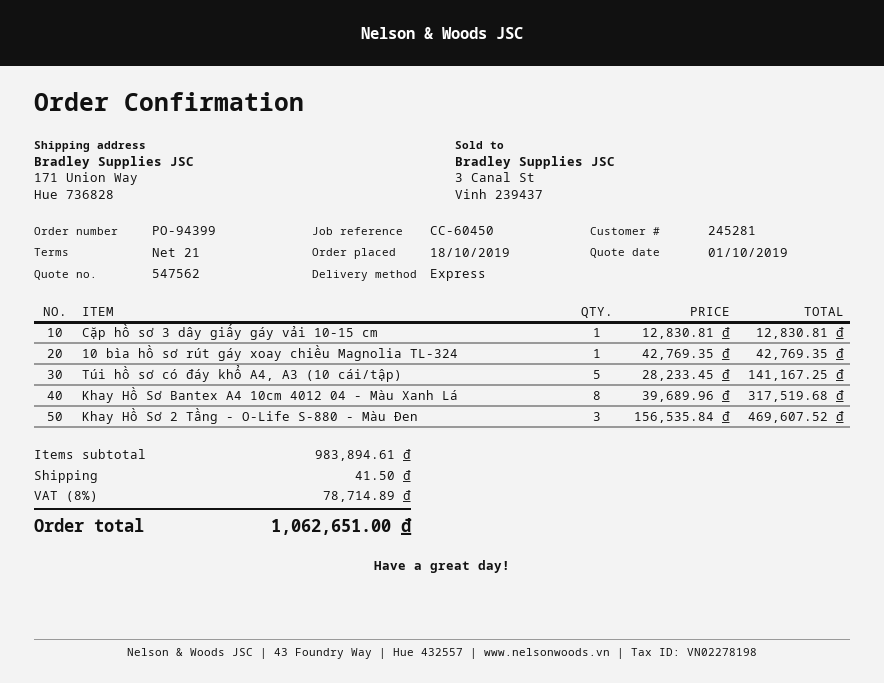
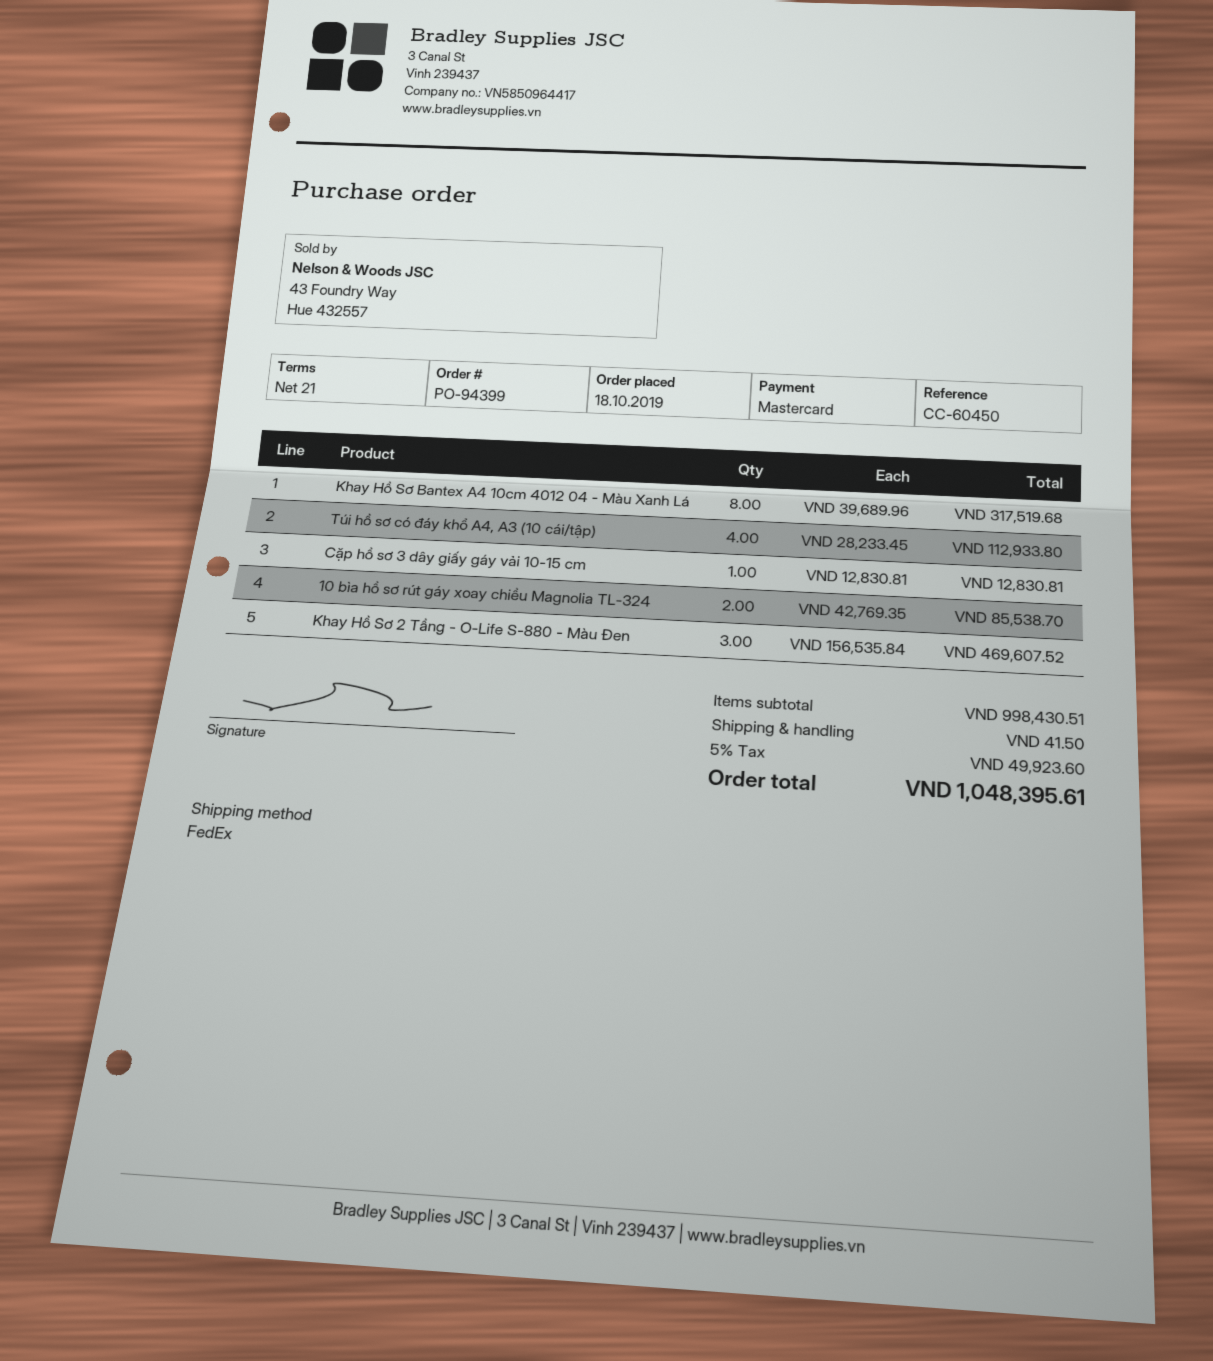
shipping method: express -> FedEx
10 bìa hồ sơ rút gáy xoay chiều Magnolia TL-324: 1 x 42769.35 = 42769.35 -> 2 x 42769.35 = 85538.70
Túi hồ sơ có đáy khổ A4, A3 (10 cái/tập): 5 x 28233.45 = 141167.25 -> 4 x 28233.45 = 112933.80
subtotal: 983894.61 -> 998430.51
tax: 8% = 78714.89 -> 5% = 49923.60
total: 1062651.00 -> 1048395.61

